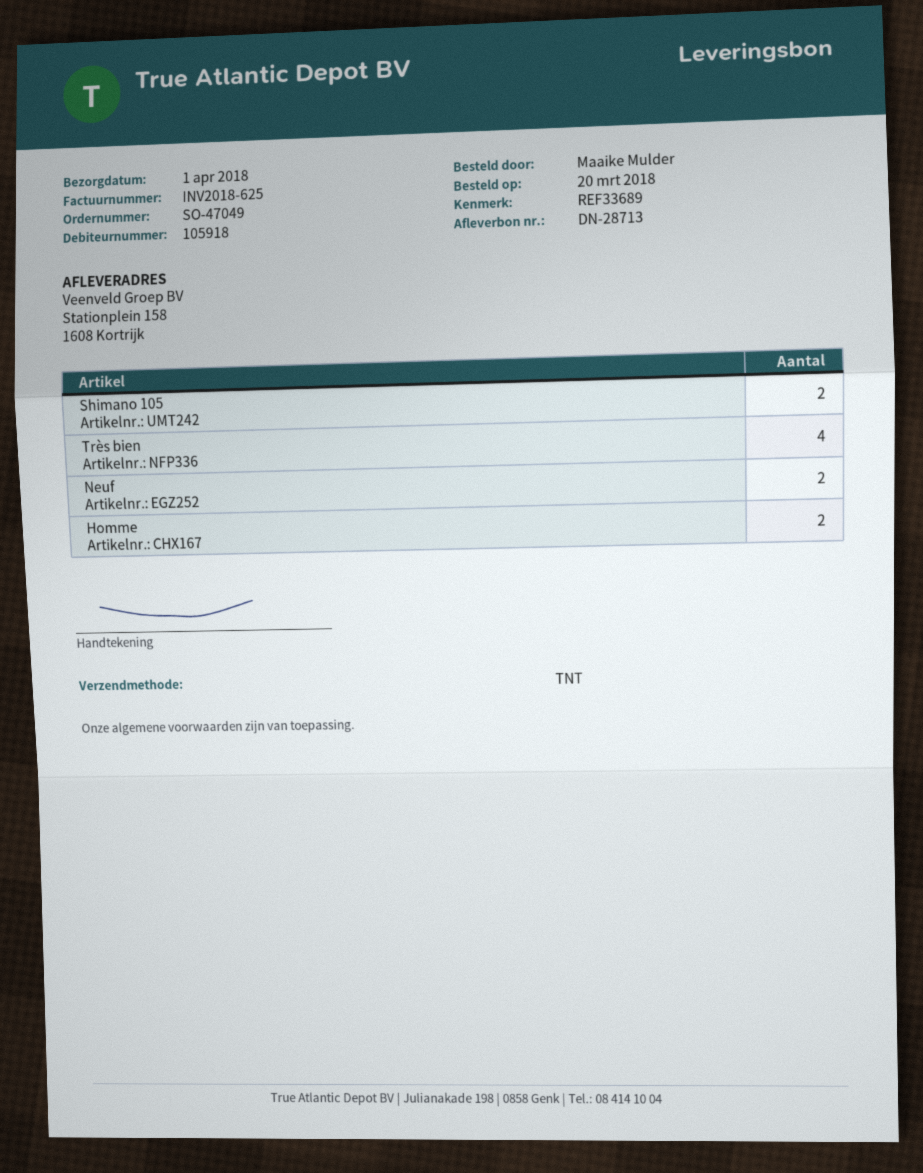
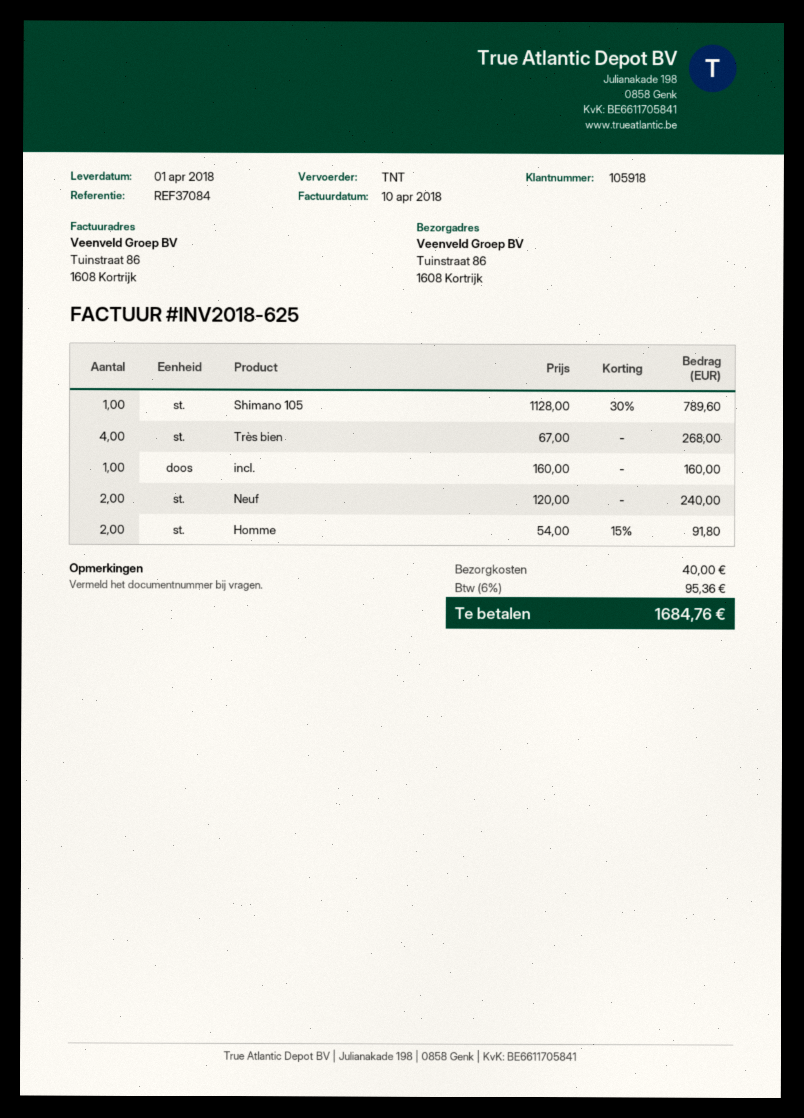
reference: REF33689 -> REF37084
ship to: Stationplein 158, 1608 Kortrijk -> Tuinstraat 86, 1608 Kortrijk
Shimano 105: 2 -> 1
incl.: none -> 1

